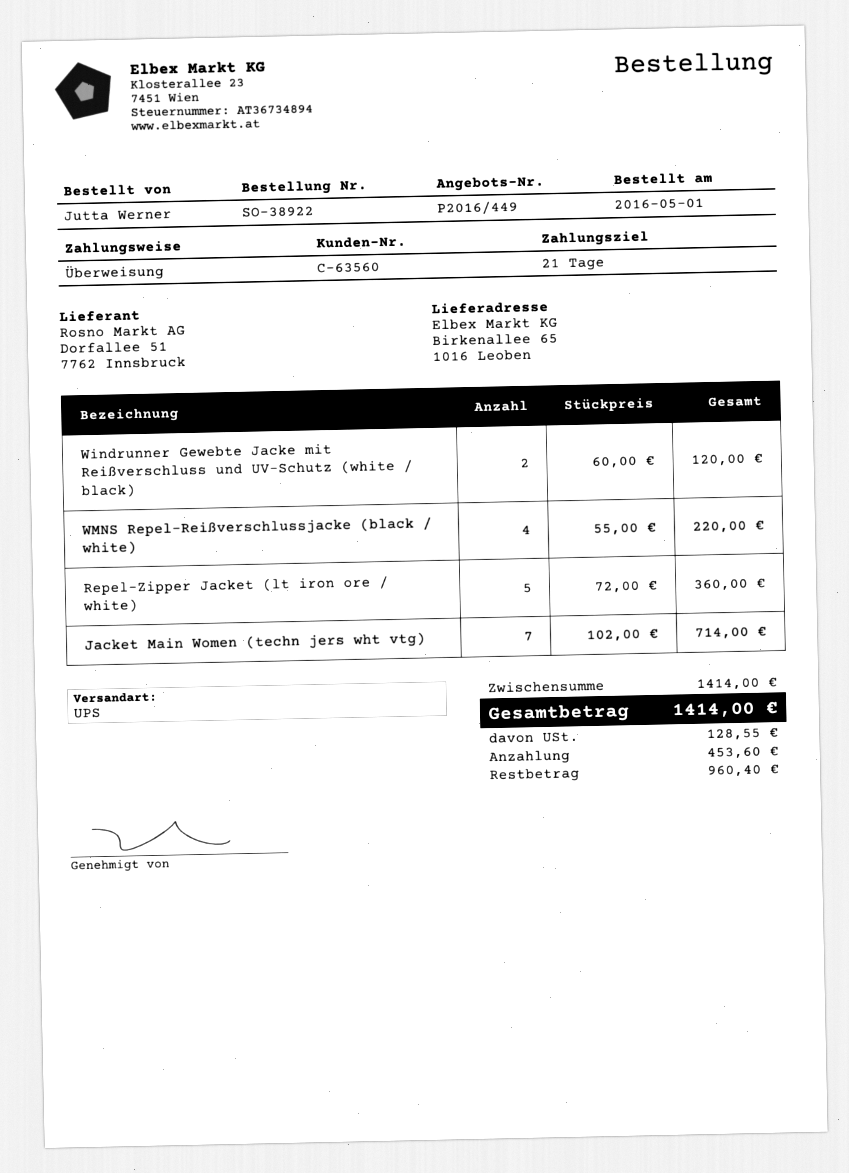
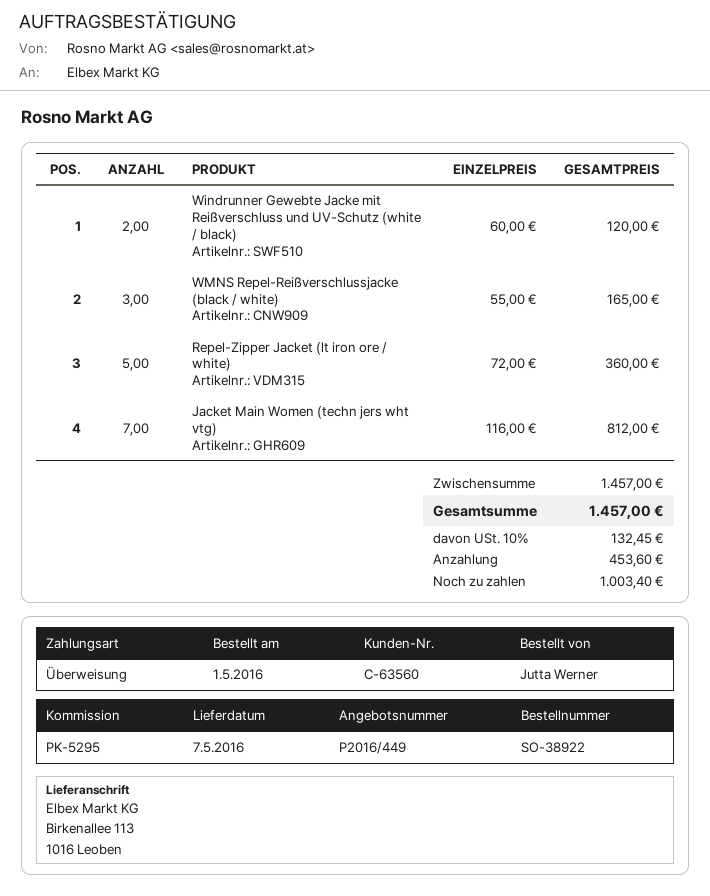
ship to: Birkenallee 65, 1016 Leoben -> Birkenallee 113, 1016 Leoben
WMNS Repel-Reißverschlussjacke (black / white): 4 x 55.00 = 220.00 -> 3 x 55.00 = 165.00
Jacket Main Women (techn jers wht vtg): 7 x 102.00 = 714.00 -> 7 x 116.00 = 812.00
subtotal: 1414.00 -> 1457.00
tax: 128.55 -> 132.45
total: 1414.00 -> 1457.00
balance: 960.40 -> 1003.40

